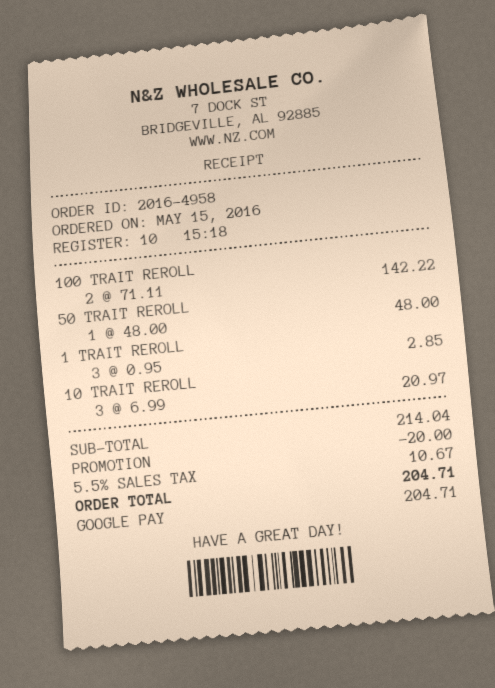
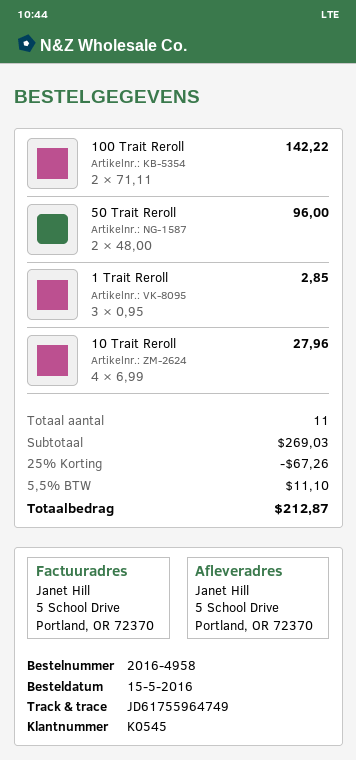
50 TRAIT REROLL: 1 x 48.00 = 48.00 -> 2 x 48.00 = 96.00
10 TRAIT REROLL: 3 x 6.99 = 20.97 -> 4 x 6.99 = 27.96
subtotal: 214.04 -> 269.03
discount: 20.00 -> 67.26
tax: 5.5% = 10.67 -> 5.5% = 11.10
total: 204.71 -> 212.87

